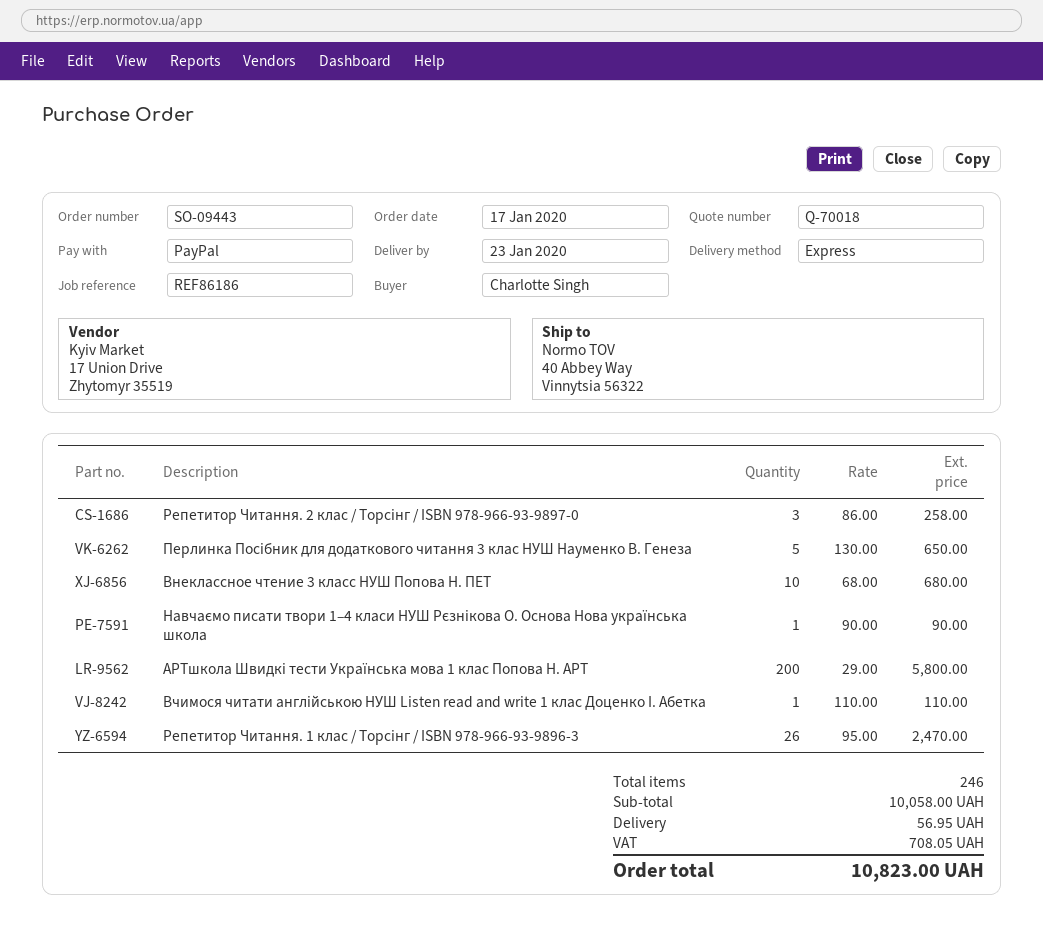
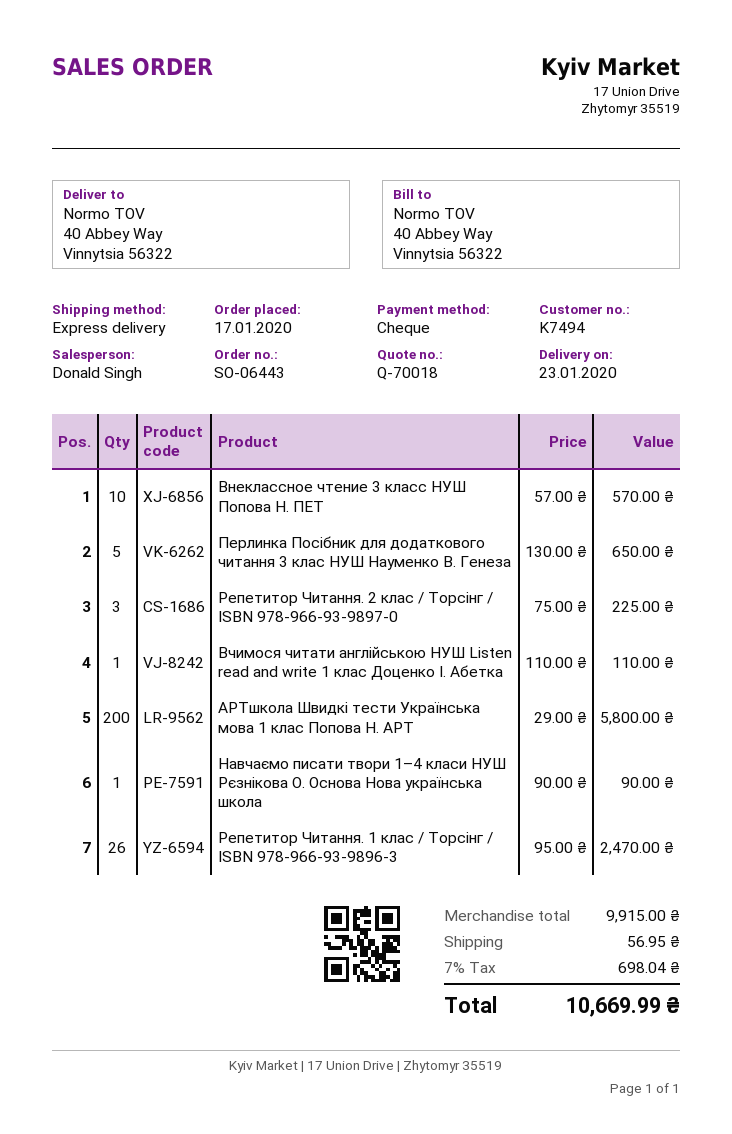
order number: SO-09443 -> SO-06443
payment method: PayPal -> cheque
Репетитор Читання. 2 клас / Торсінг / ISBN 978-966-93-9897-0: 3 x 86.00 = 258.00 -> 3 x 75.00 = 225.00
Внеклассное чтение 3 класс НУШ Попова Н. ПЕТ: 10 x 68.00 = 680.00 -> 10 x 57.00 = 570.00
subtotal: 10058.00 -> 9915.00
tax: 708.05 -> 698.04
total: 10823.00 -> 10669.99

